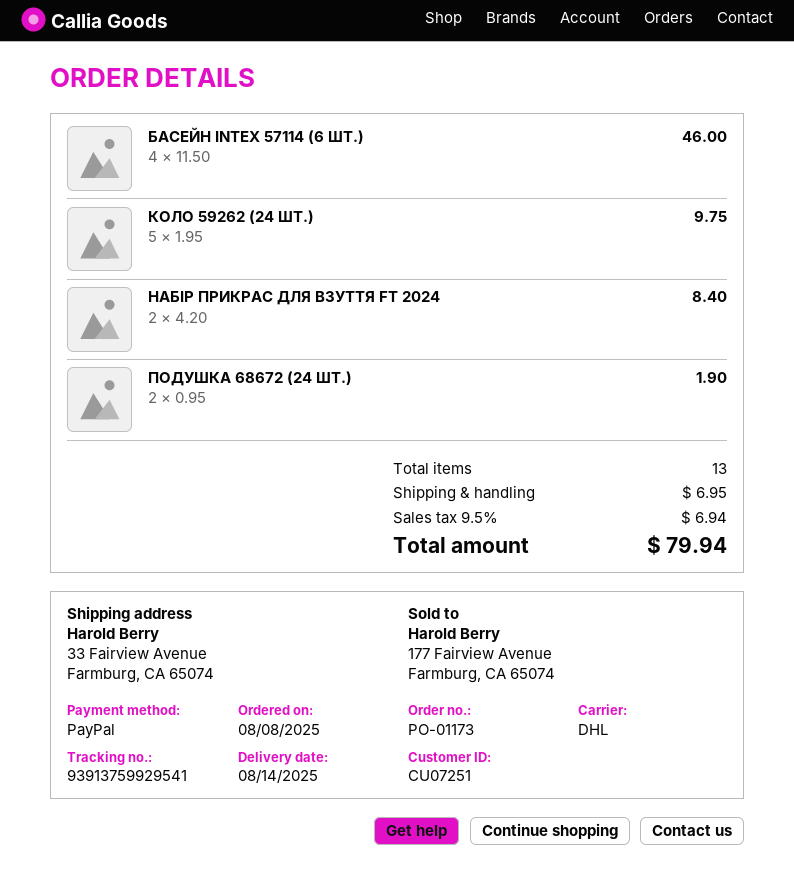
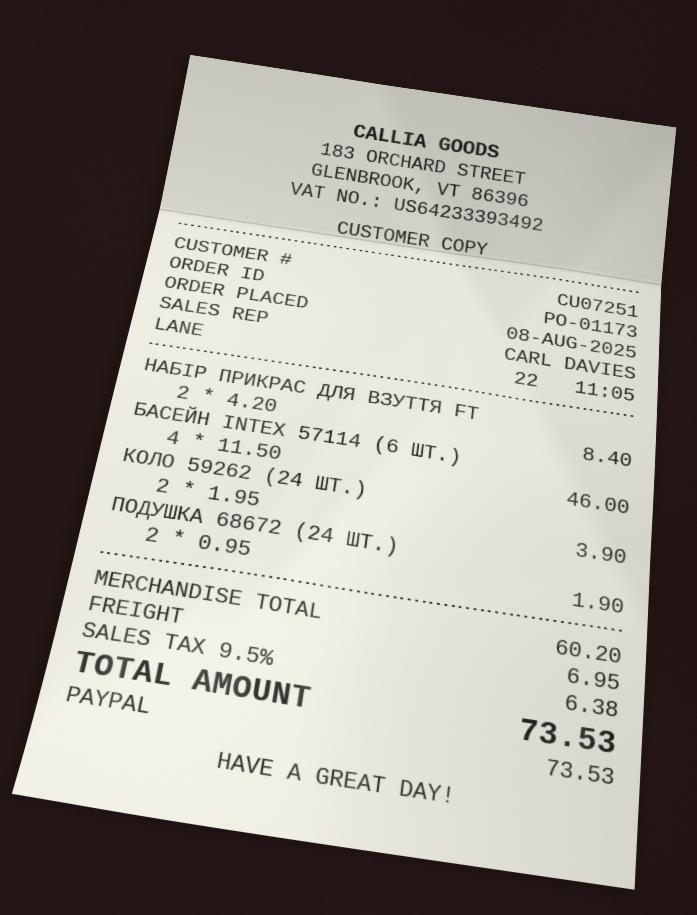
КОЛО 59262 (24 ШТ.): 5 x 1.95 = 9.75 -> 2 x 1.95 = 3.90
tax: 9.5% = 6.94 -> 9.5% = 6.38
total: 79.94 -> 73.53

